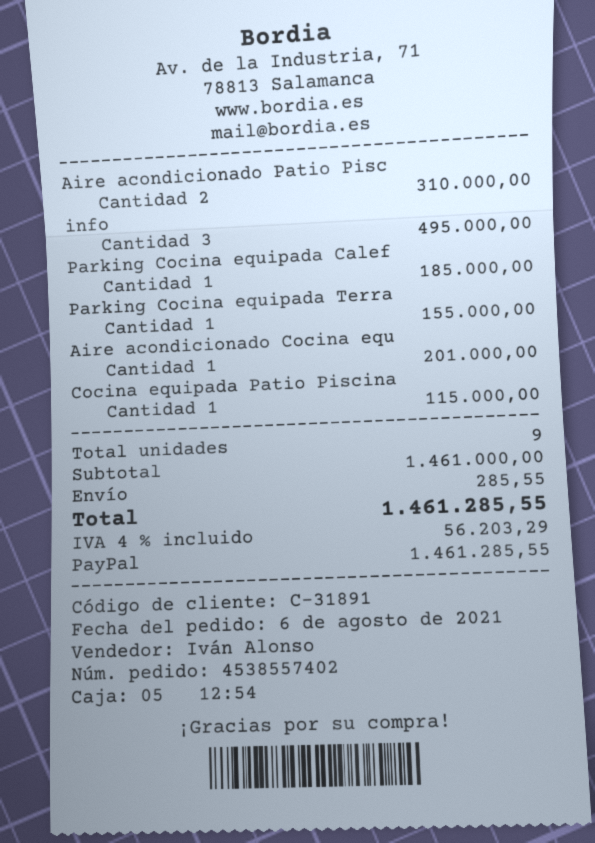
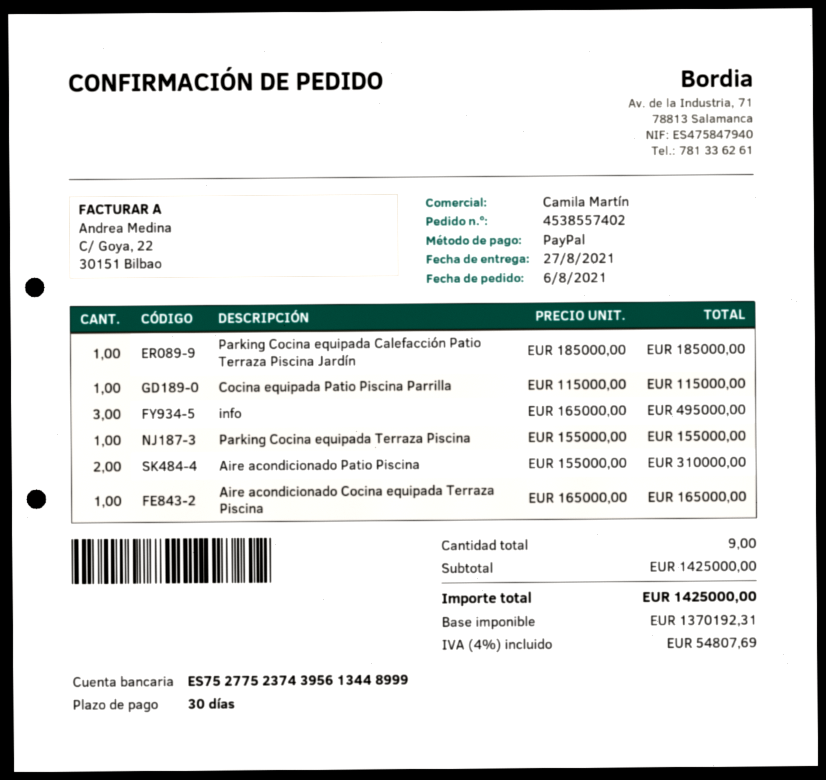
sales rep: Iván Alonso -> Camila Martín
Aire acondicionado Cocina equ: 1 for 201000.00 -> 1 for 165000.00
subtotal: 1461000.00 -> 1425000.00
shipping: 285.55 -> none
tax: 4% = 56203.29 -> 4% = 54807.69
total: 1461285.55 -> 1425000.00

